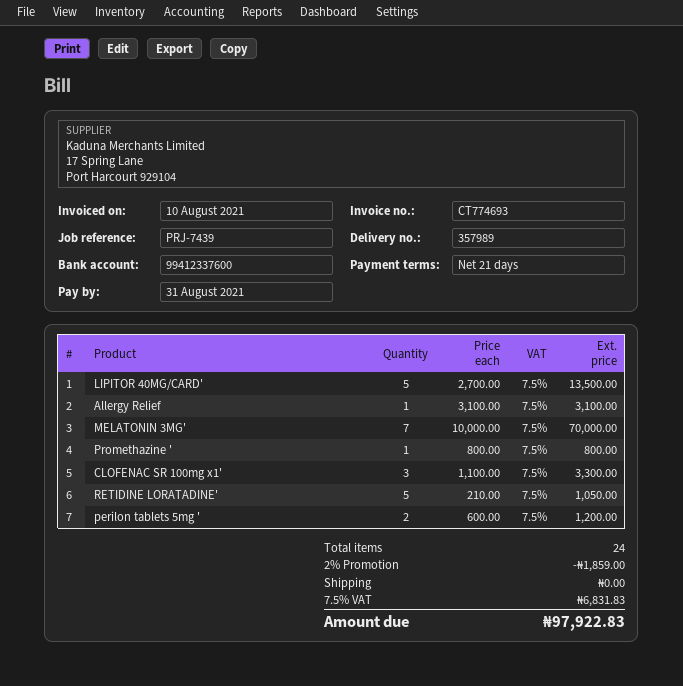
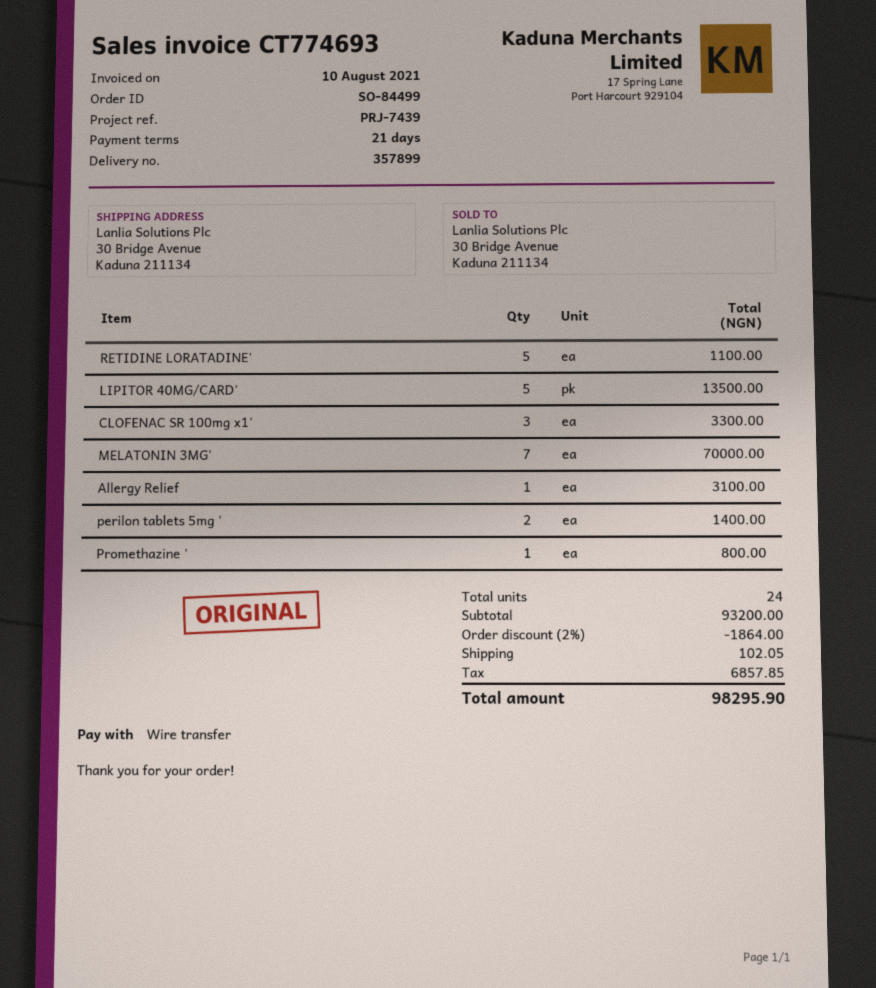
delivery note number: 357989 -> 357899
RETIDINE LORATADINE': 5 for 1050.00 -> 5 for 1100.00
perilon tablets 5mg ': 2 for 1200.00 -> 2 for 1400.00
discount: 2% = 1859.00 -> 2% = 1864.00
shipping: 0.00 -> 102.05
tax: 6831.83 -> 6857.85
total: 97922.83 -> 98295.90

